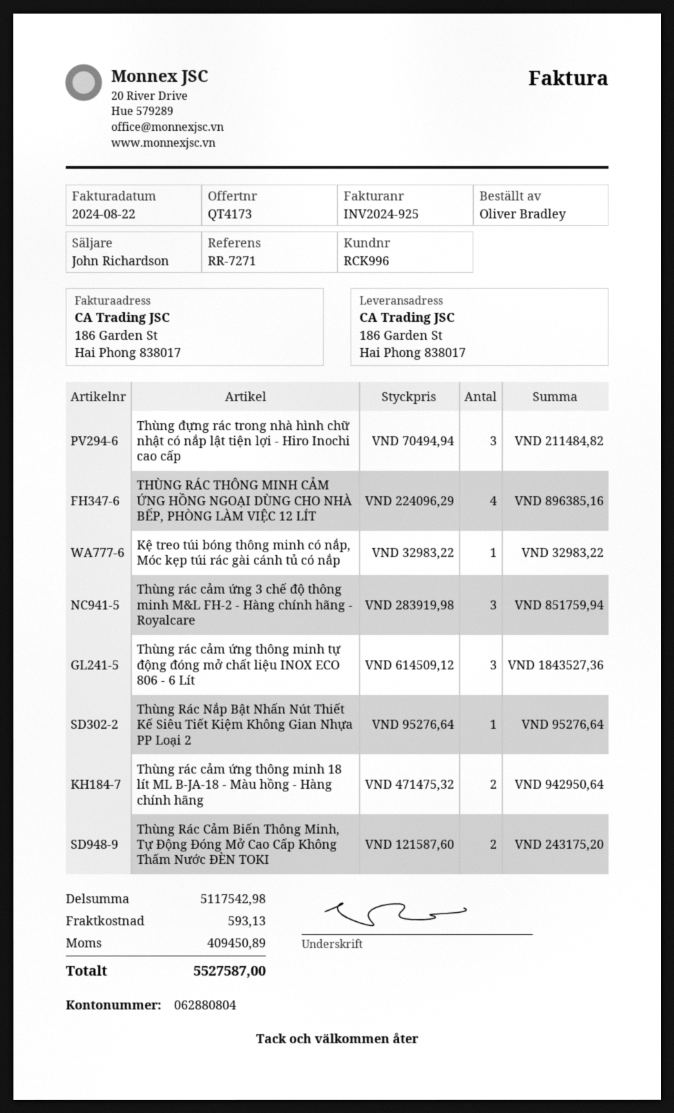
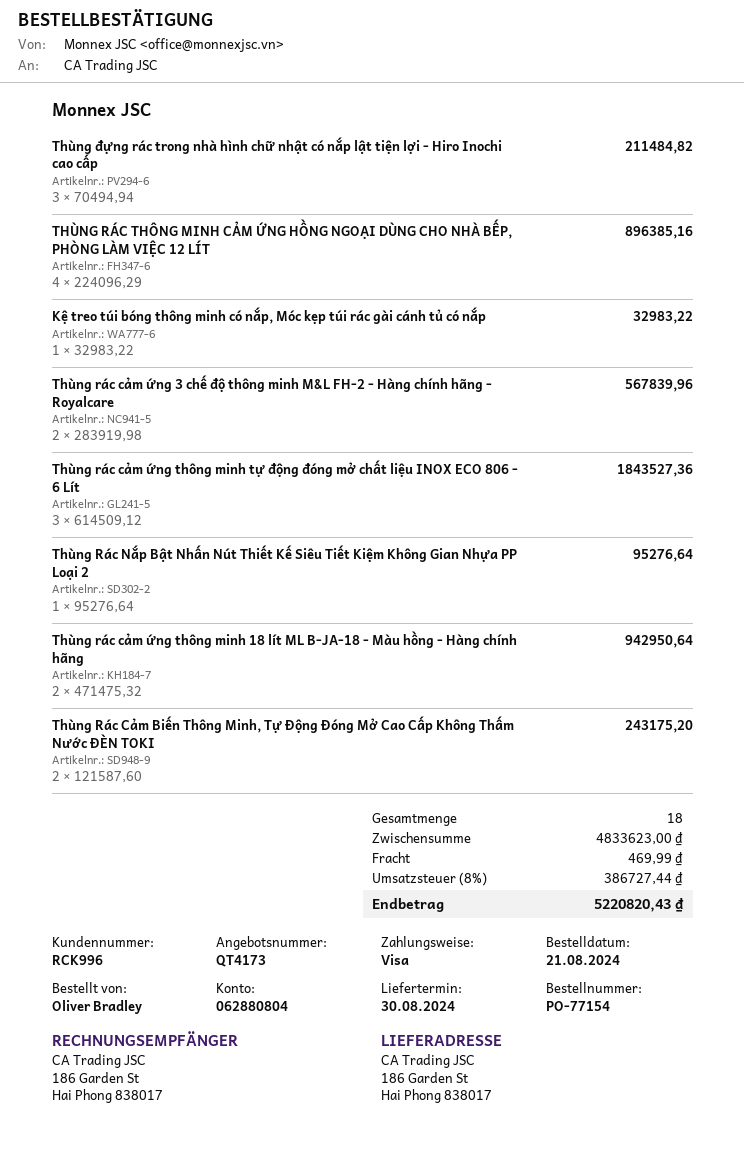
Thùng rác cảm ứng 3 chế độ thông minh M&L FH-2 - Hàng chính hãng - Royalcare: 3 x 283919.98 = 851759.94 -> 2 x 283919.98 = 567839.96
subtotal: 5117542.98 -> 4833623.00
shipping: 593.13 -> 469.99
tax: 409450.89 -> 386727.44
total: 5527587.00 -> 5220820.43

